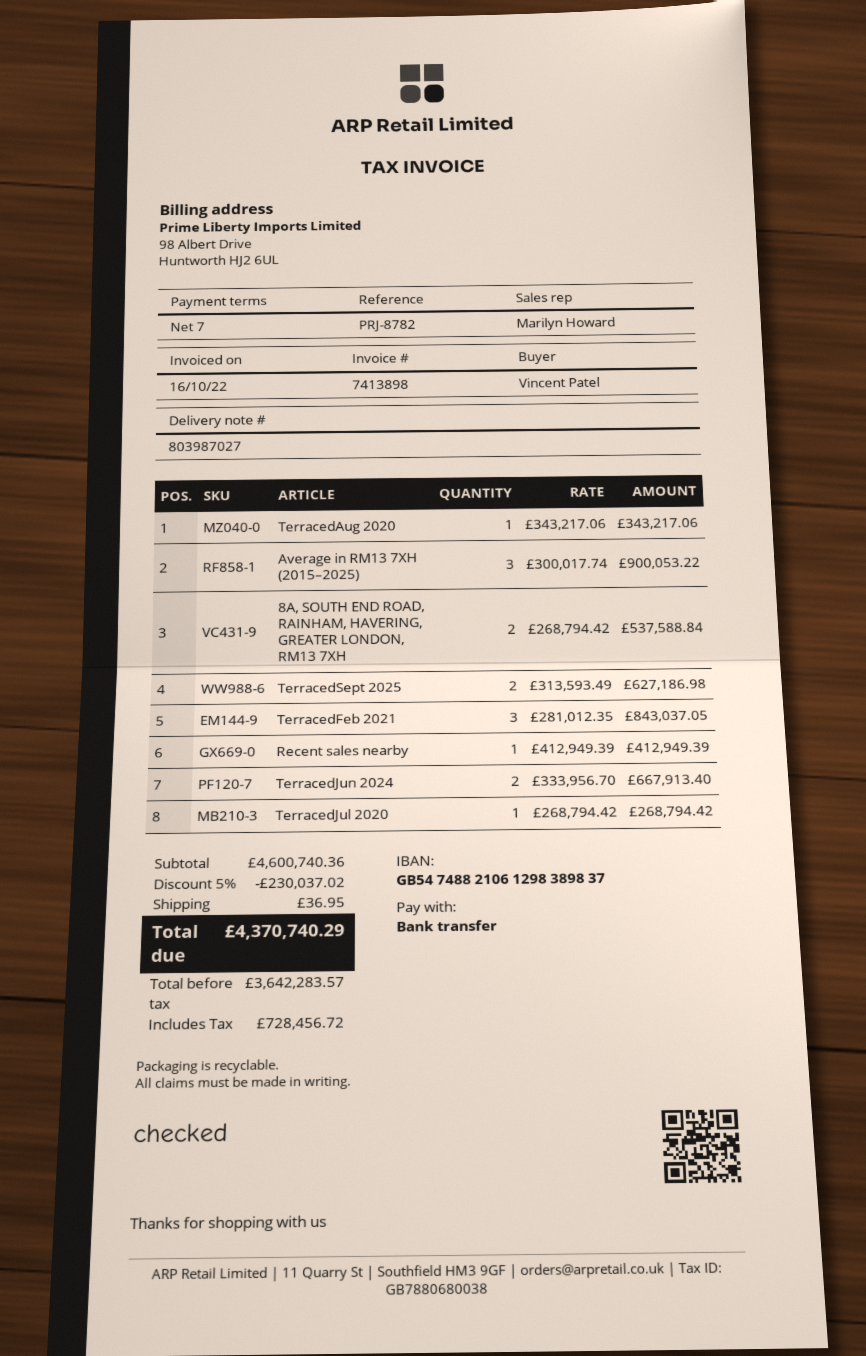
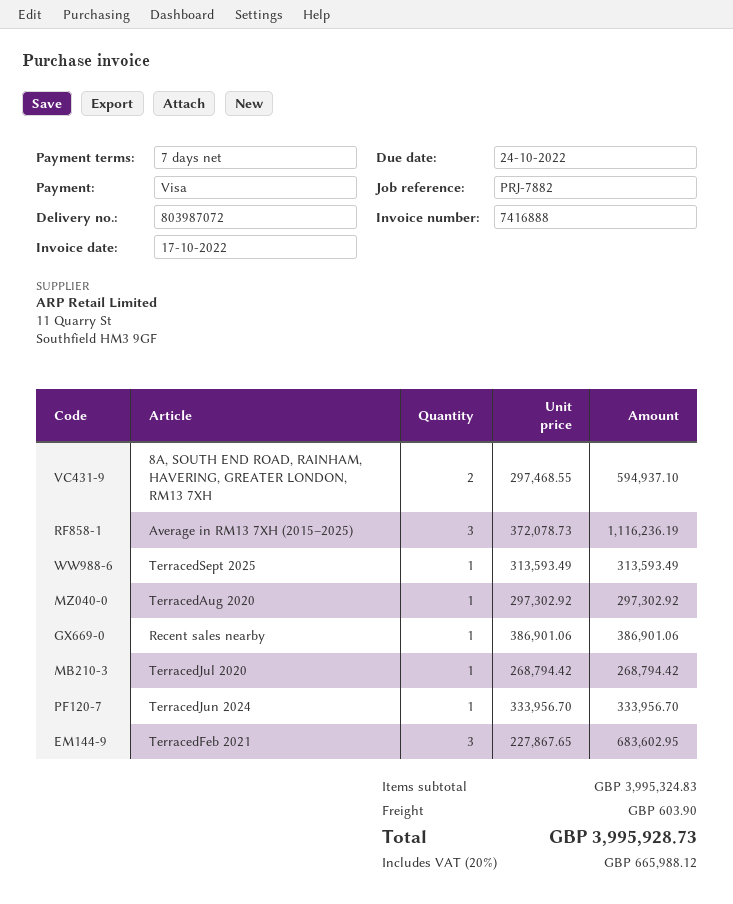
delivery note number: 803987027 -> 803987072
invoice number: 7413898 -> 7416888
invoice date: 2022-10-16 -> 2022-10-17
reference: PRJ-8782 -> PRJ-7882
payment method: bank transfer -> Visa
TerracedAug 2020: 1 x 343217.06 = 343217.06 -> 1 x 297302.92 = 297302.92
Average in RM13 7XH (2015–2025): 3 x 300017.74 = 900053.22 -> 3 x 372078.73 = 1116236.19
8A, SOUTH END ROAD, RAINHAM, HAVERING, GREATER LONDON, RM13 7XH: 2 x 268794.42 = 537588.84 -> 2 x 297468.55 = 594937.10
TerracedSept 2025: 2 x 313593.49 = 627186.98 -> 1 x 313593.49 = 313593.49
TerracedFeb 2021: 3 x 281012.35 = 843037.05 -> 3 x 227867.65 = 683602.95
Recent sales nearby: 1 x 412949.39 = 412949.39 -> 1 x 386901.06 = 386901.06
TerracedJun 2024: 2 x 333956.70 = 667913.40 -> 1 x 333956.70 = 333956.70
subtotal: 4600740.36 -> 3995324.83
discount: 5% = 230037.02 -> none
shipping: 36.95 -> 603.90
tax: 728456.72 -> 665988.12
total: 4370740.29 -> 3995928.73

